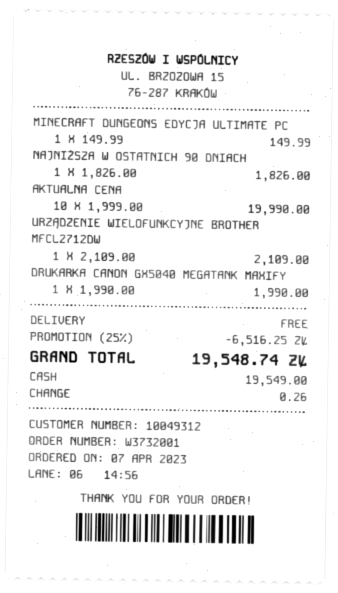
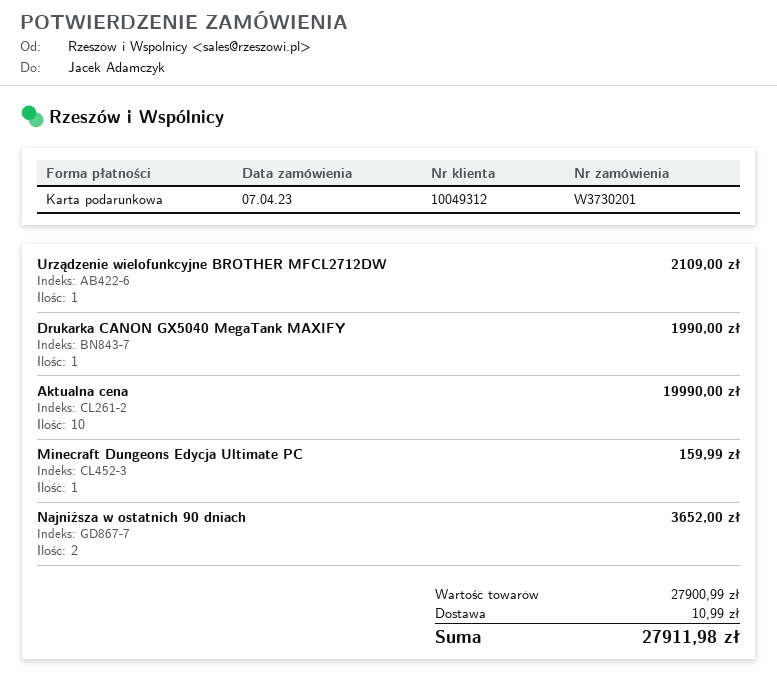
order number: W3732001 -> W3730201
payment method: cash -> gift card
MINECRAFT DUNGEONS EDYCJA ULTIMATE PC: 1 for 149.99 -> 1 for 159.99
NAJNIŻSZA W OSTATNICH 90 DNIACH: 1 for 1826.00 -> 2 for 3652.00
discount: 25% = 6516.25 -> none
shipping: 0.00 -> 10.99
total: 19548.74 -> 27911.98

